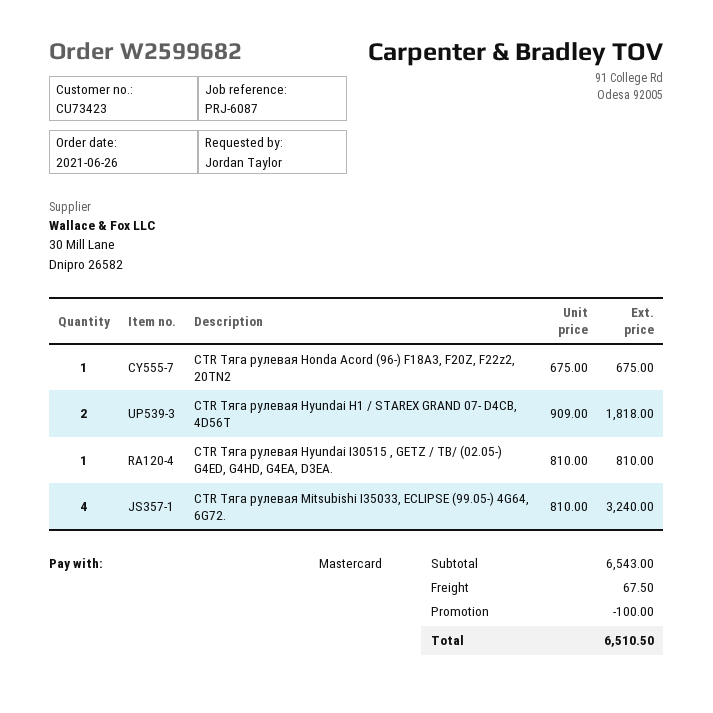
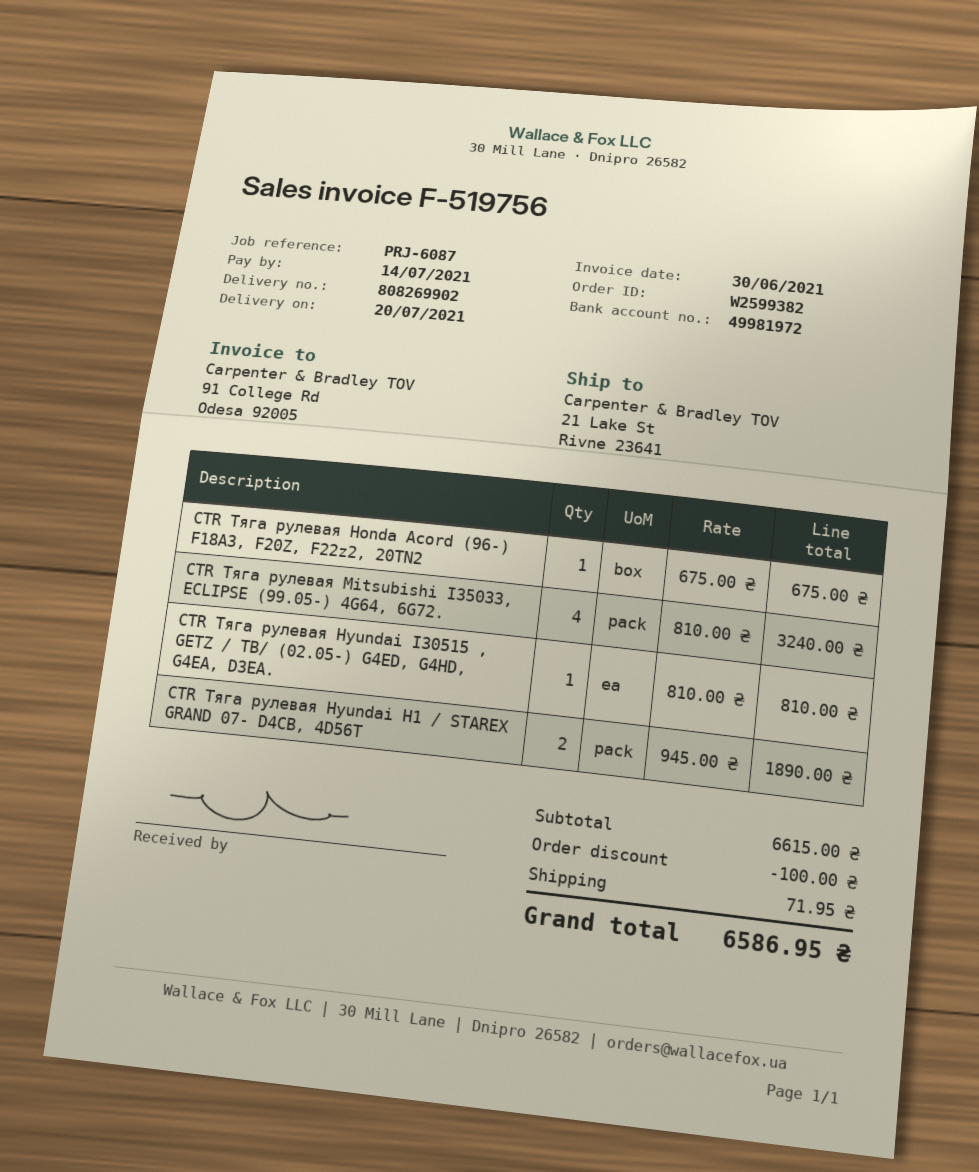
order number: W2599682 -> W2599382
CTR Тяга рулевая Hyundai H1 / STAREX GRAND 07- D4CB, 4D56T: 2 x 909.00 = 1818.00 -> 2 x 945.00 = 1890.00
subtotal: 6543.00 -> 6615.00
shipping: 67.50 -> 71.95
total: 6510.50 -> 6586.95

